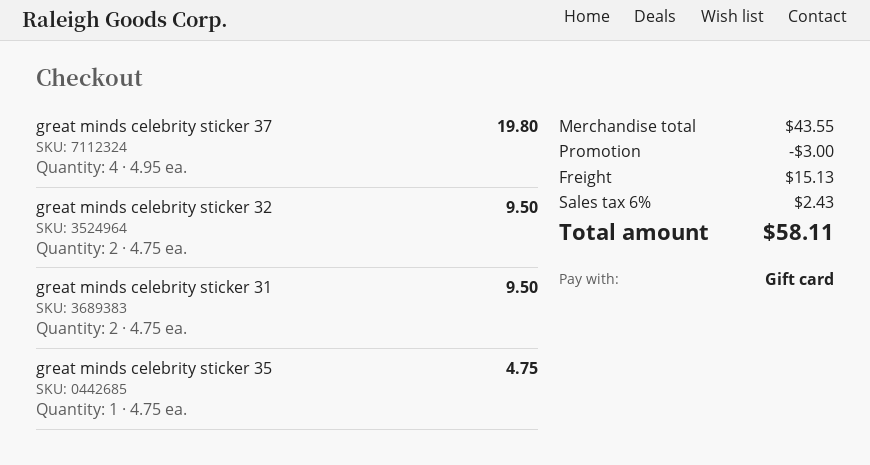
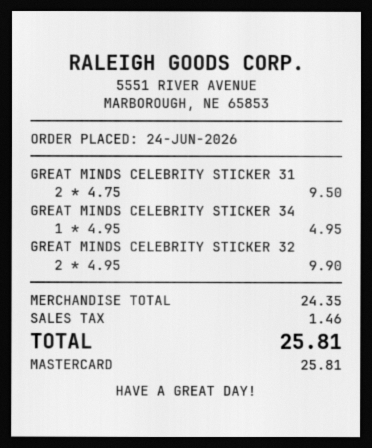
payment method: gift card -> Mastercard
great minds celebrity sticker 37: 4 x 4.95 = 19.80 -> none
great minds celebrity sticker 32: 2 x 4.75 = 9.50 -> 2 x 4.95 = 9.90
great minds celebrity sticker 35: 1 x 4.75 = 4.75 -> none
GREAT MINDS CELEBRITY STICKER 34: none -> 1 x 4.95 = 4.95
subtotal: 43.55 -> 24.35
discount: 3.00 -> none
shipping: 15.13 -> none
tax: 2.43 -> 1.46
total: 58.11 -> 25.81

